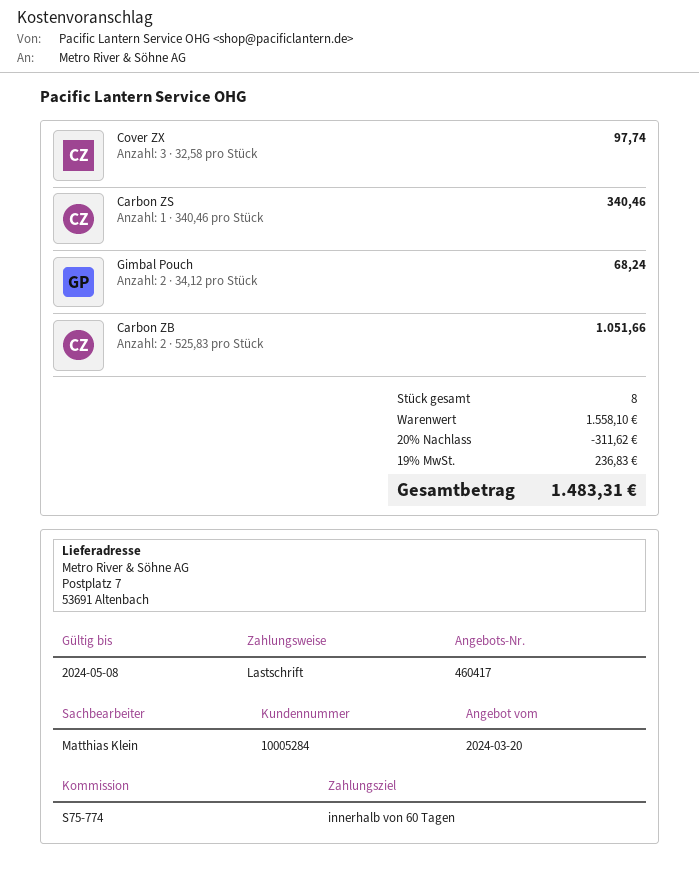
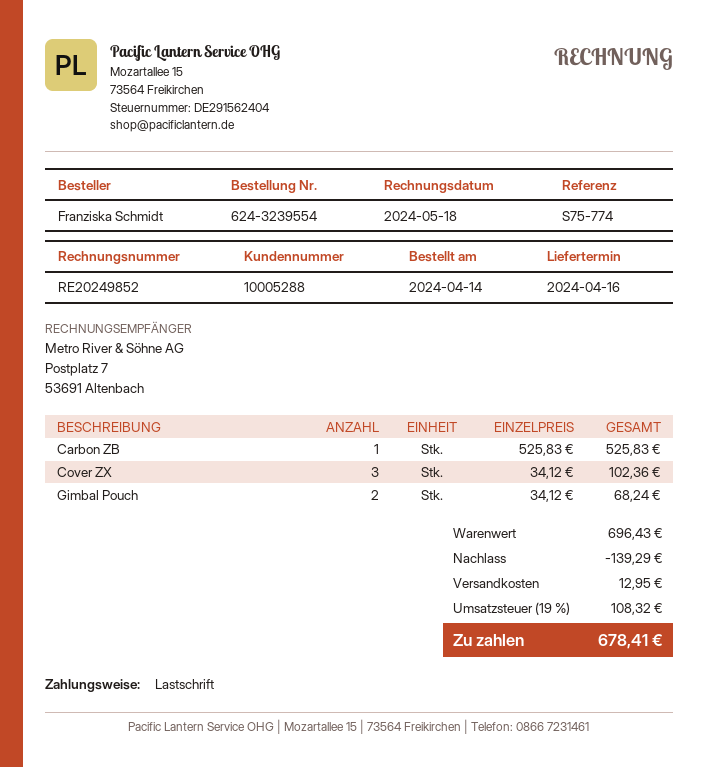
customer number: 10005284 -> 10005288
Cover ZX: 3 x 32.58 = 97.74 -> 3 x 34.12 = 102.36
Carbon ZS: 1 x 340.46 = 340.46 -> none
Carbon ZB: 2 x 525.83 = 1051.66 -> 1 x 525.83 = 525.83
subtotal: 1558.10 -> 696.43
discount: 311.62 -> 139.29
shipping: none -> 12.95
tax: 19% = 236.83 -> 19% = 108.32
total: 1483.31 -> 678.41

